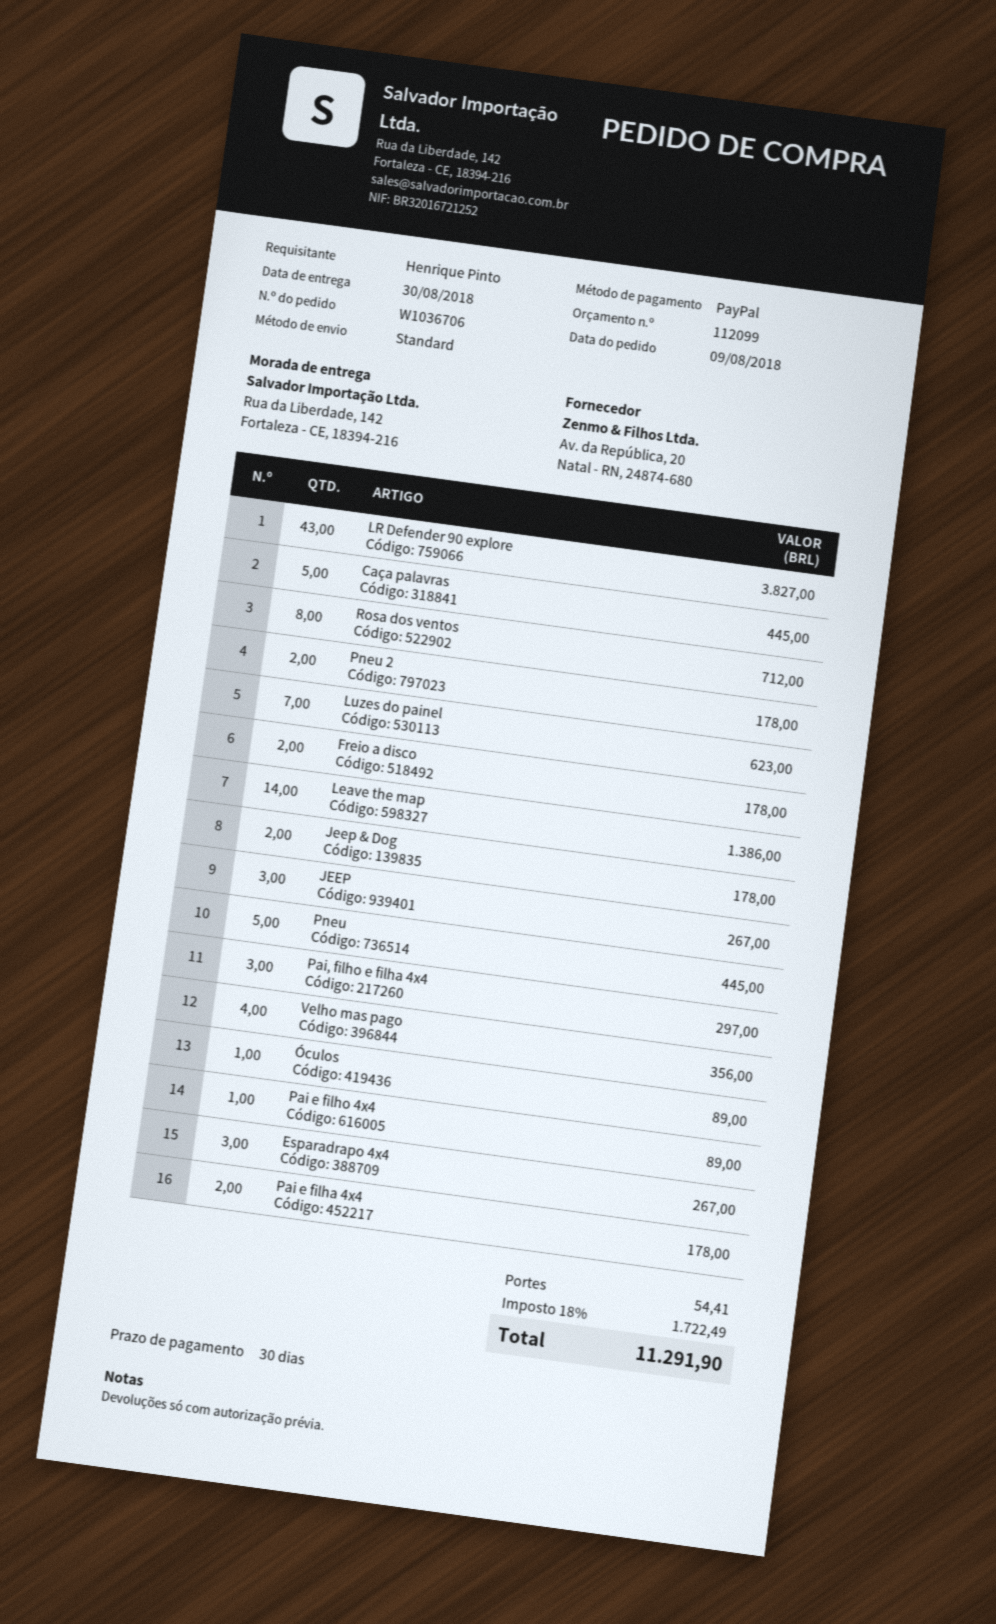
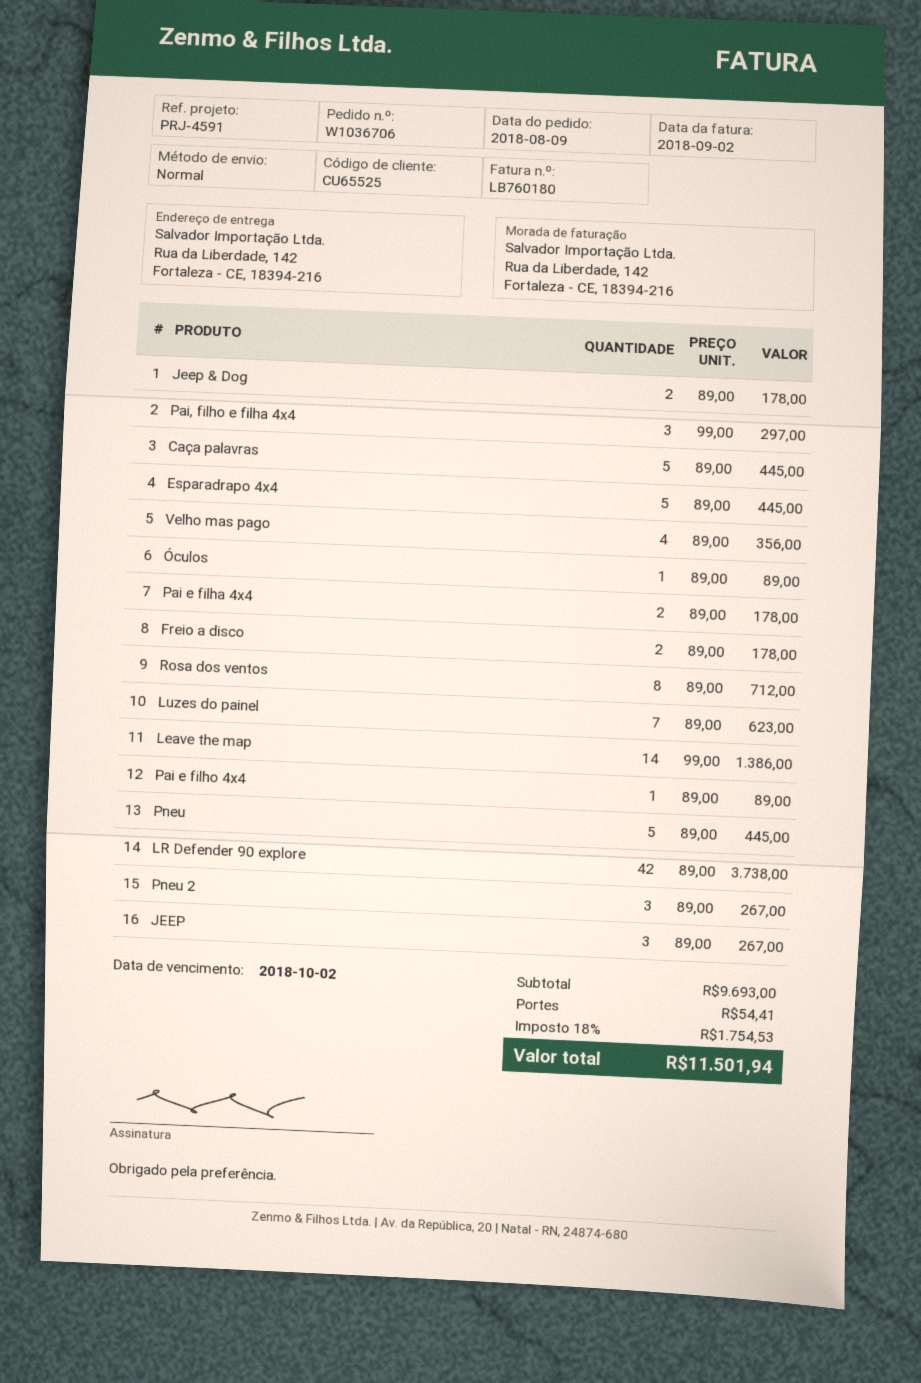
LR Defender 90 explore: 43 for 3827.00 -> 42 for 3738.00
Pneu 2: 2 for 178.00 -> 3 for 267.00
Esparadrapo 4x4: 3 for 267.00 -> 5 for 445.00
tax: 18% = 1722.49 -> 18% = 1754.53
total: 11291.90 -> 11501.94

